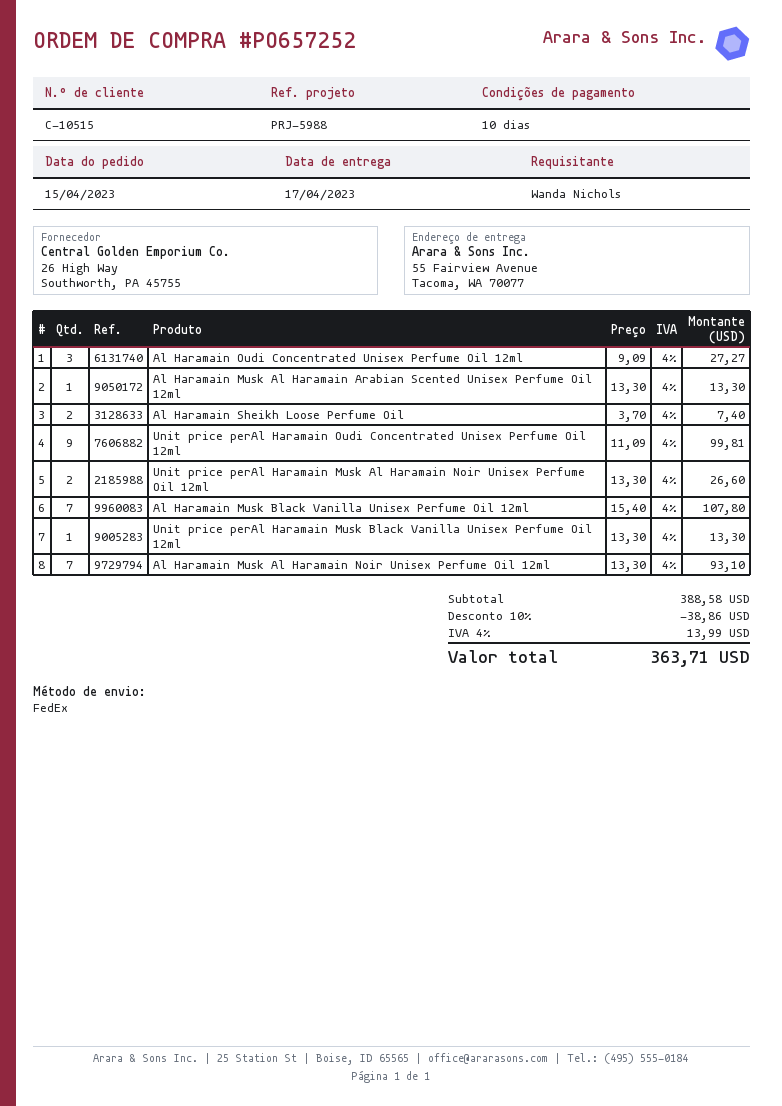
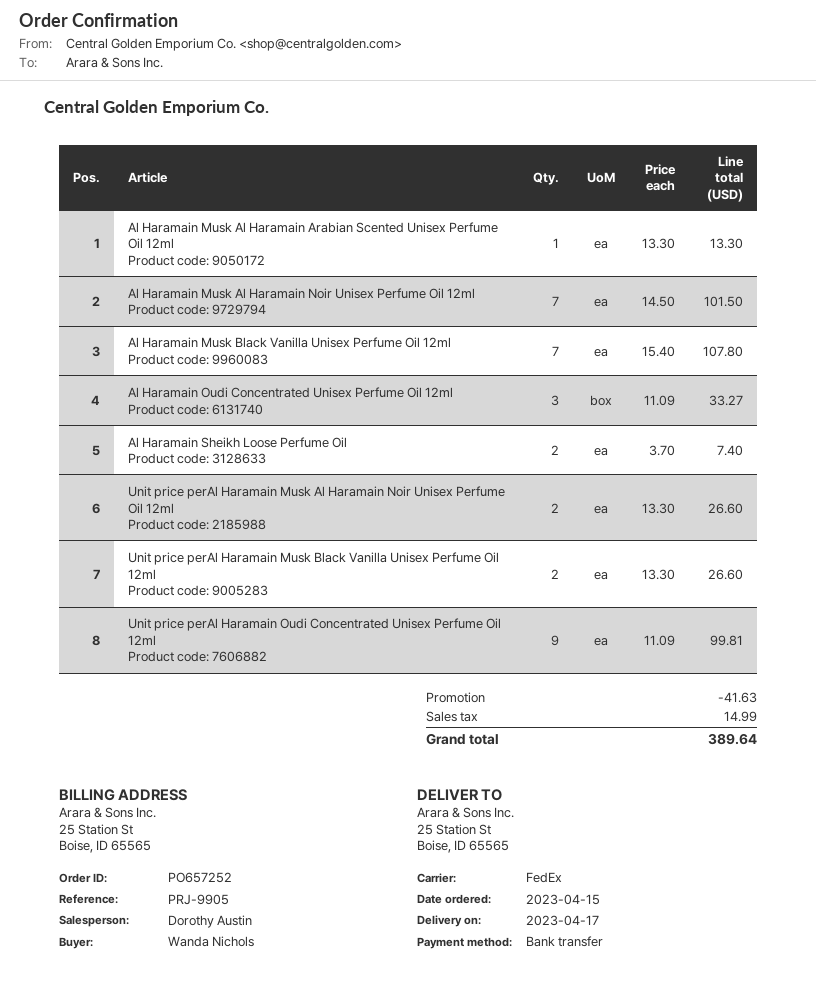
reference: PRJ-5988 -> PRJ-9905
ship to: 55 Fairview Avenue, Tacoma, WA 70077 -> 25 Station St, Boise, ID 65565
Al Haramain Oudi Concentrated Unisex Perfume Oil 12ml: 3 x 9.09 = 27.27 -> 3 x 11.09 = 33.27
Unit price perAl Haramain Musk Black Vanilla Unisex Perfume Oil 12ml: 1 x 13.30 = 13.30 -> 2 x 13.30 = 26.60
Al Haramain Musk Al Haramain Noir Unisex Perfume Oil 12ml: 7 x 13.30 = 93.10 -> 7 x 14.50 = 101.50
discount: 38.86 -> 41.63
tax: 13.99 -> 14.99
total: 363.71 -> 389.64

